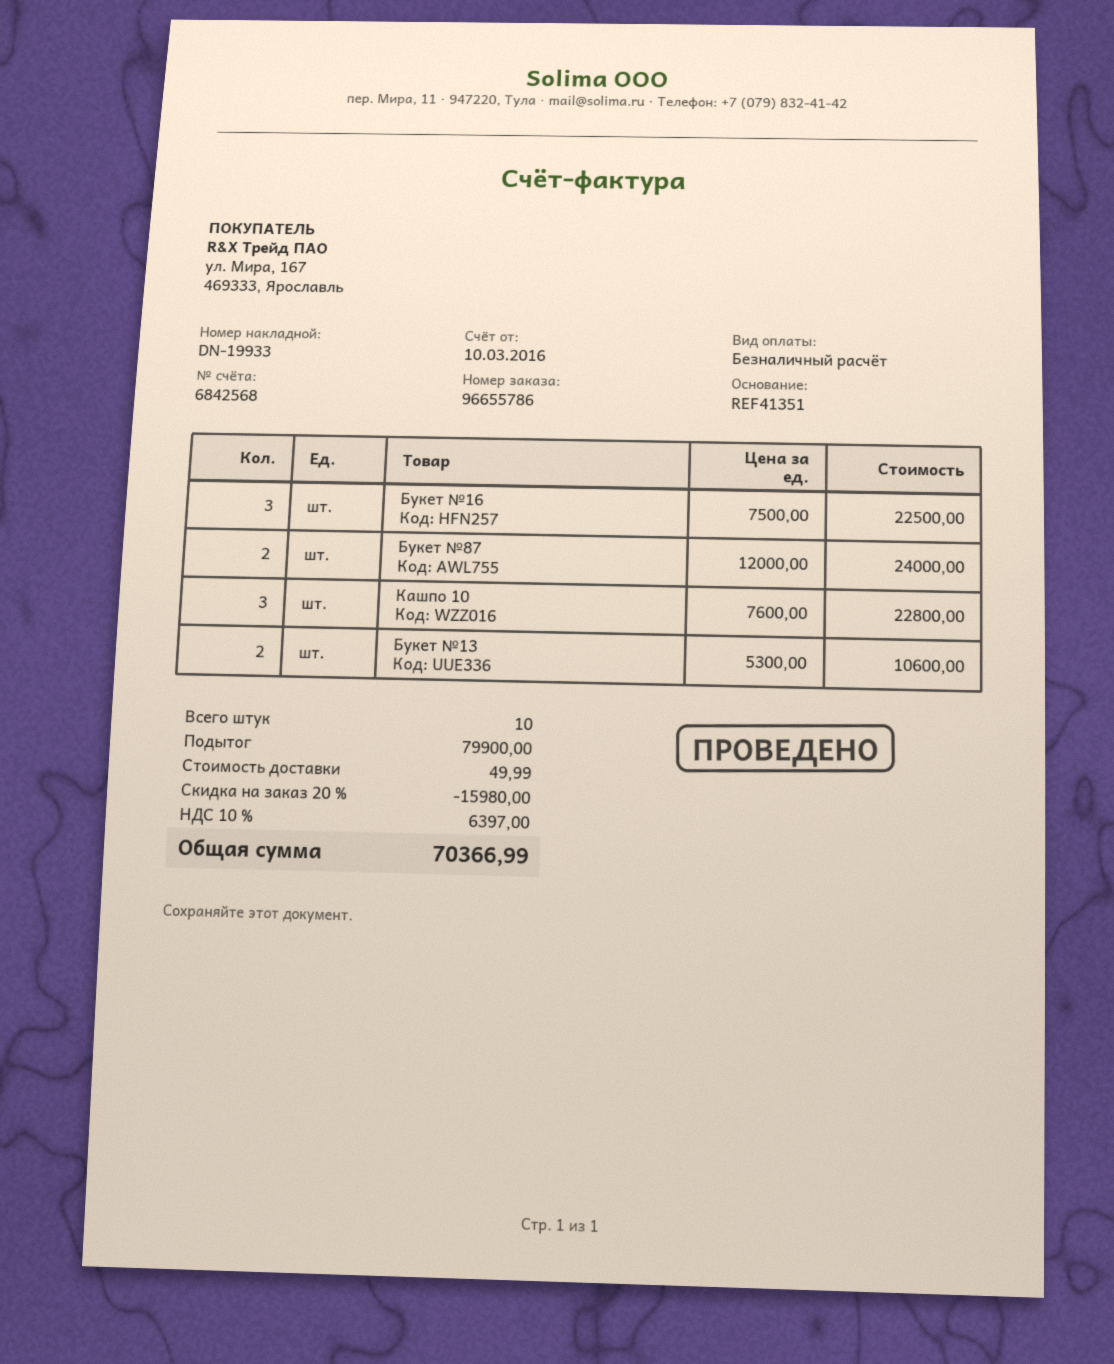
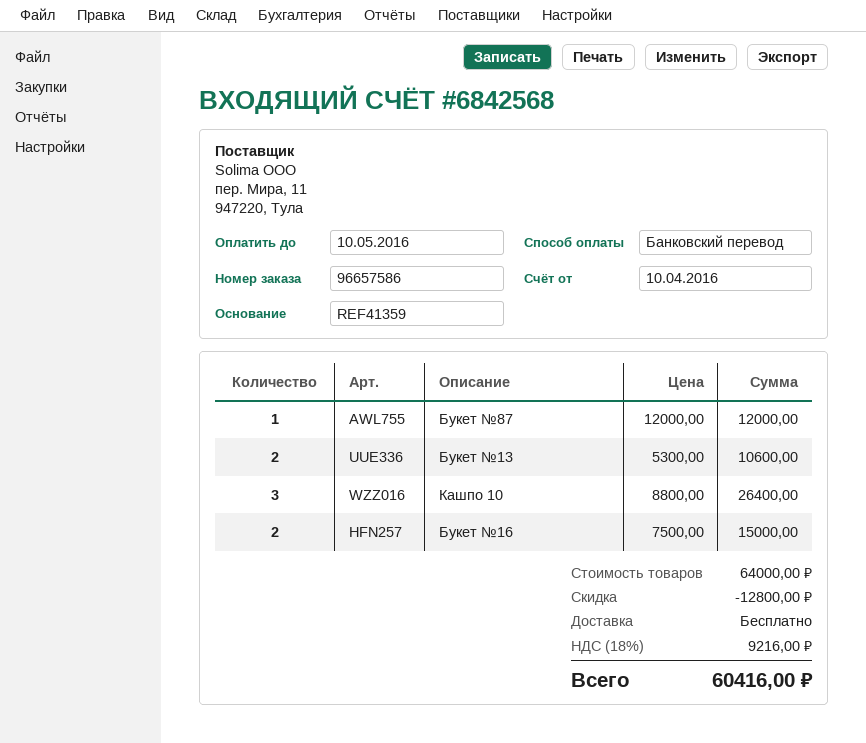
order number: 96655786 -> 96657586
invoice date: 2016-03-10 -> 2016-04-10
reference: REF41351 -> REF41359
Букет №16: 3 x 7500.00 = 22500.00 -> 2 x 7500.00 = 15000.00
Букет №87: 2 x 12000.00 = 24000.00 -> 1 x 12000.00 = 12000.00
Кашпо 10: 3 x 7600.00 = 22800.00 -> 3 x 8800.00 = 26400.00
subtotal: 79900.00 -> 64000.00
discount: 15980.00 -> 12800.00
shipping: 49.99 -> 0.00
tax: 10% = 6397.00 -> 18% = 9216.00
total: 70366.99 -> 60416.00

